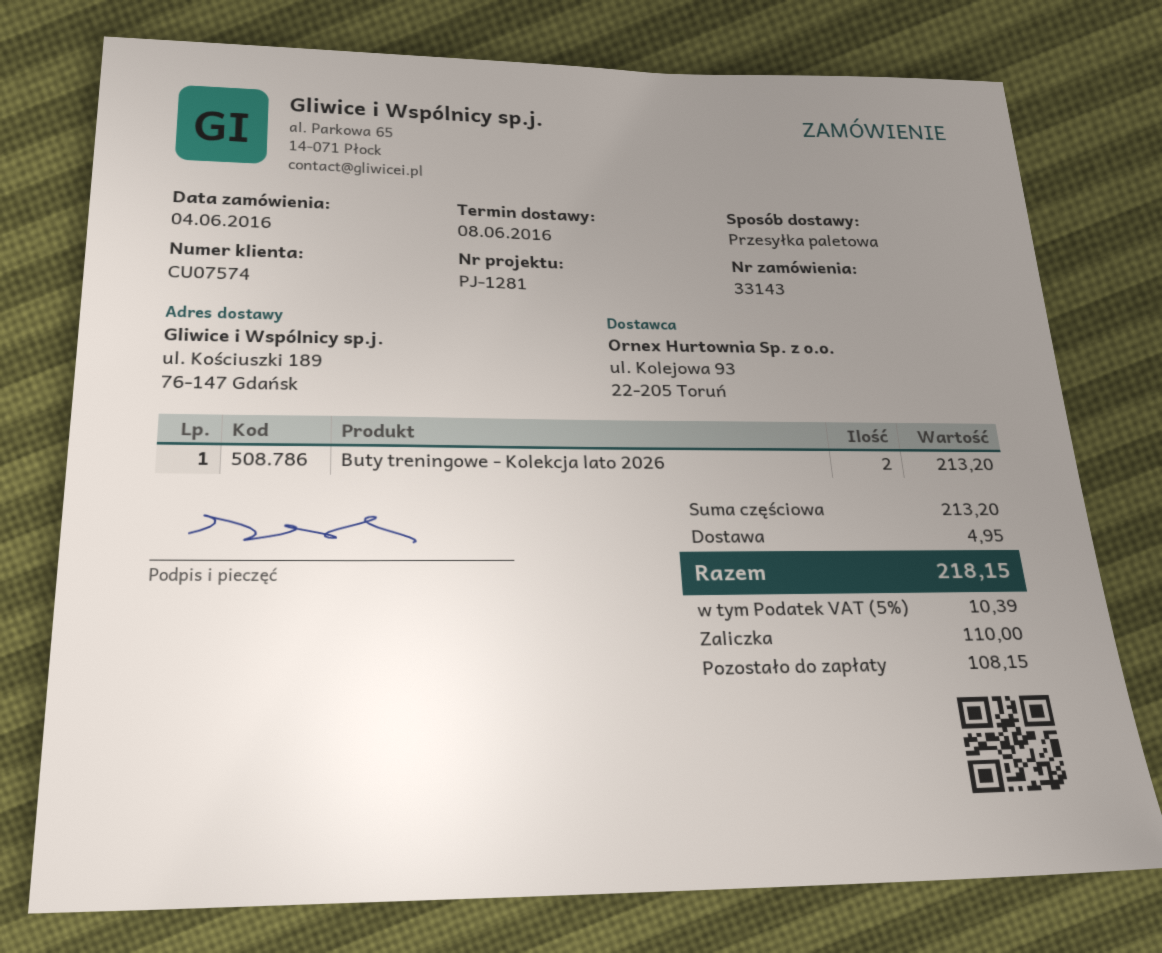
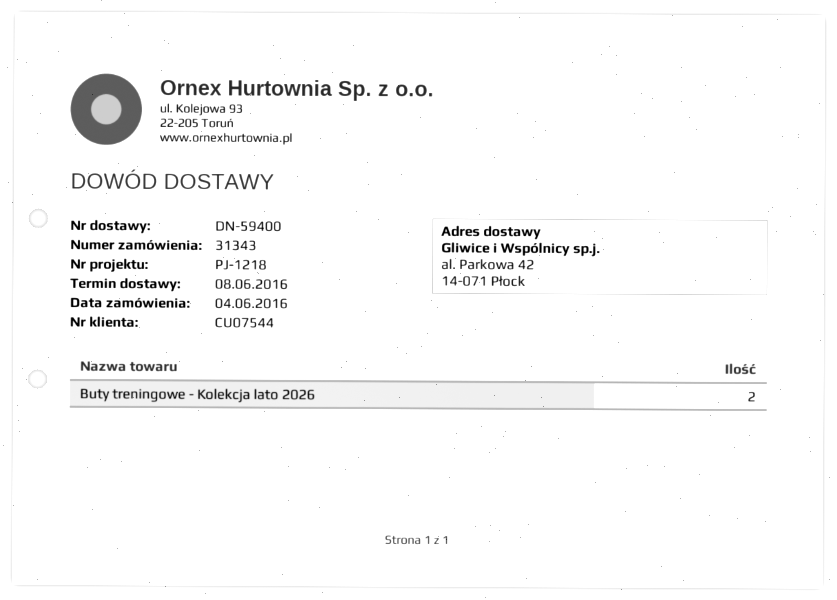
order number: 33143 -> 31343
customer number: CU07574 -> CU07544
reference: PJ-1281 -> PJ-1218
ship to: ul. Kościuszki 189, 76-147 Gdańsk -> al. Parkowa 42, 14-071 Płock

